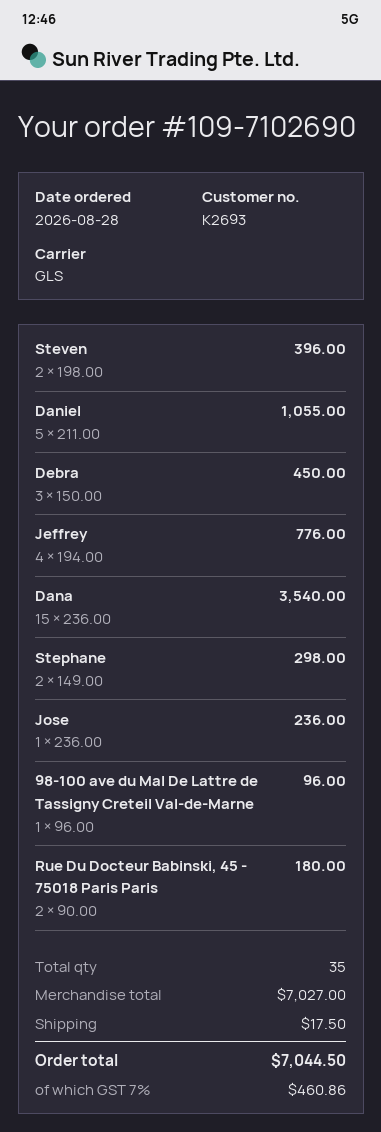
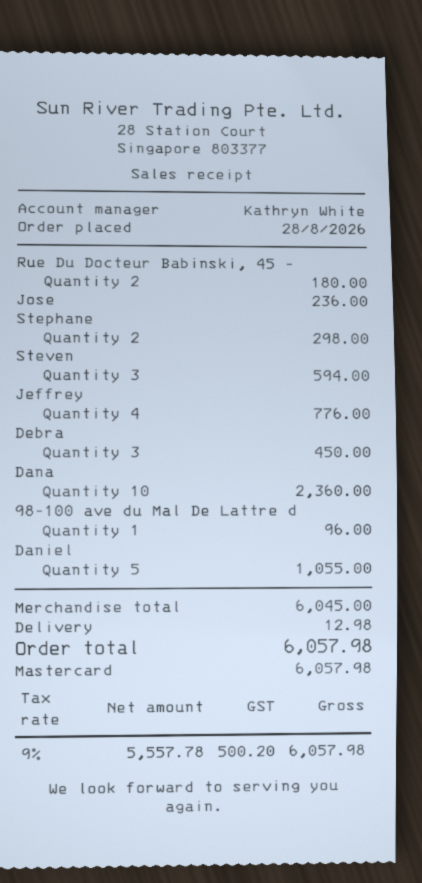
Steven: 2 for 396.00 -> 3 for 594.00
Dana: 15 for 3540.00 -> 10 for 2360.00
subtotal: 7027.00 -> 6045.00
shipping: 17.50 -> 12.98
tax: 7% = 460.86 -> 9% = 500.20
total: 7044.50 -> 6057.98

